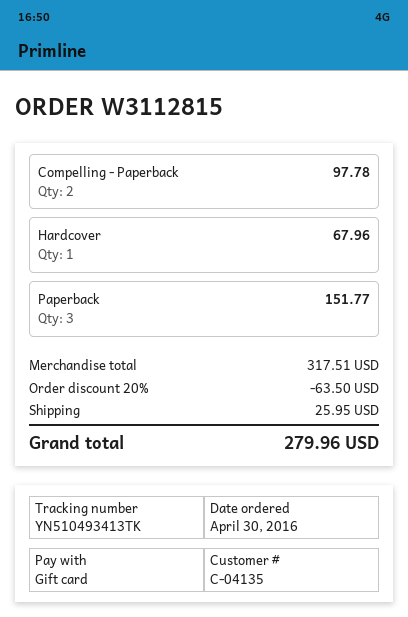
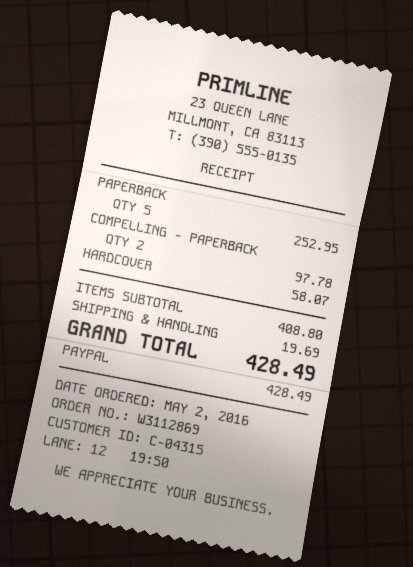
order number: W3112815 -> W3112869
order date: 2016-04-30 -> 2016-05-02
customer number: C-04135 -> C-04315
payment method: gift card -> PayPal
Hardcover: 1 for 67.96 -> 1 for 58.07
Paperback: 3 for 151.77 -> 5 for 252.95
subtotal: 317.51 -> 408.80
discount: 20% = 63.50 -> none
shipping: 25.95 -> 19.69
total: 279.96 -> 428.49

